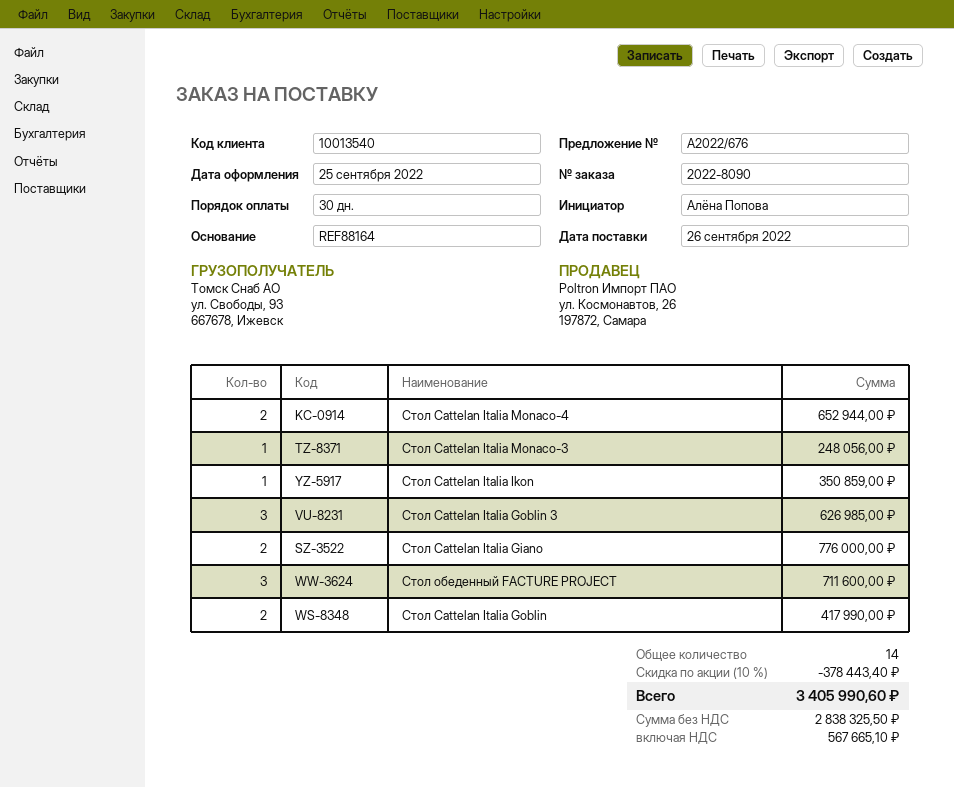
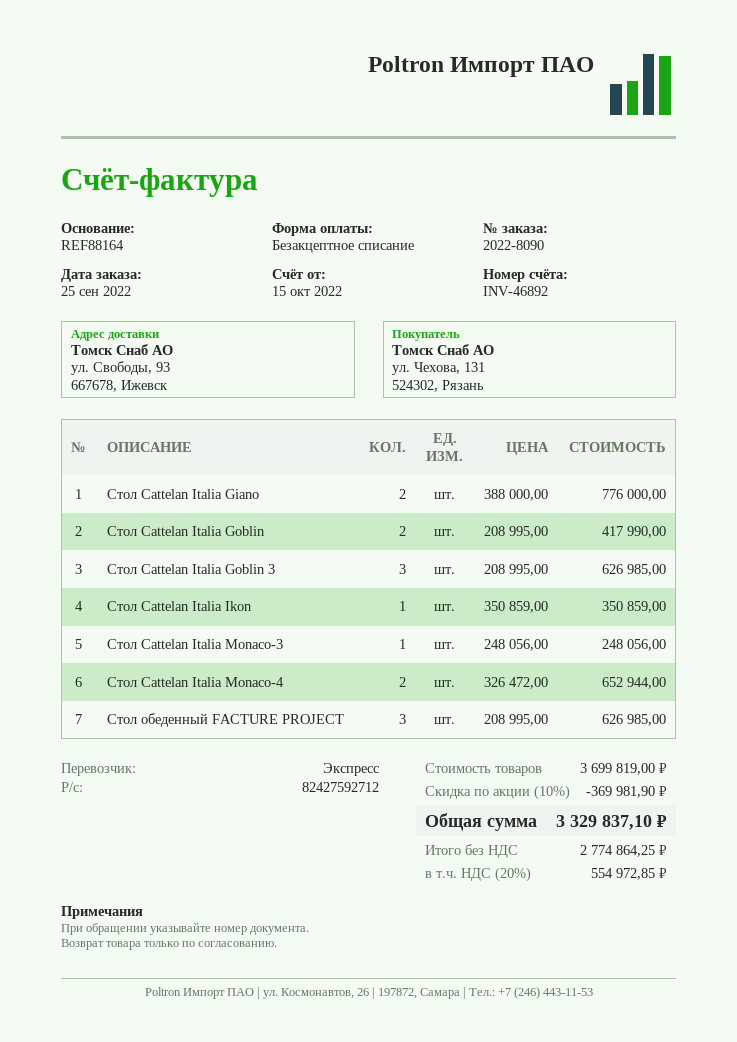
Стол обеденный FACTURE PROJECT: 3 for 711600.00 -> 3 for 626985.00
discount: 10% = 378443.40 -> 10% = 369981.90
net: 2838325.50 -> 2774864.25
tax: 567665.10 -> 554972.85
total: 3405990.60 -> 3329837.10

